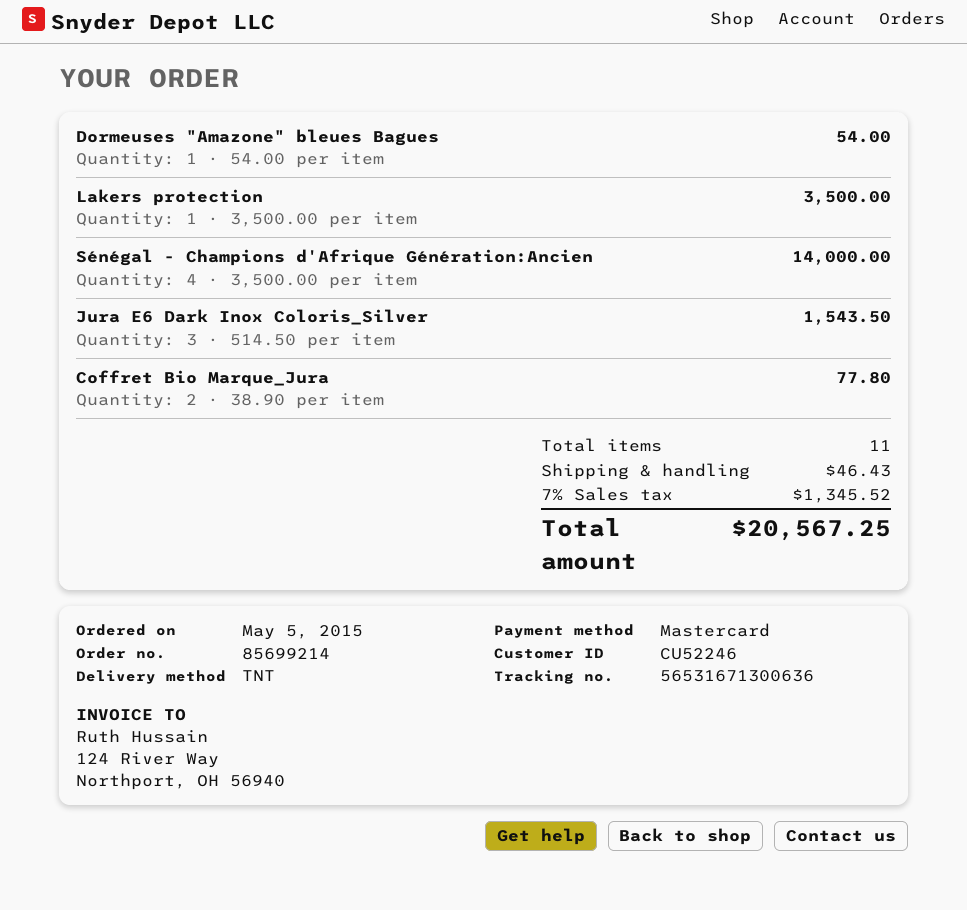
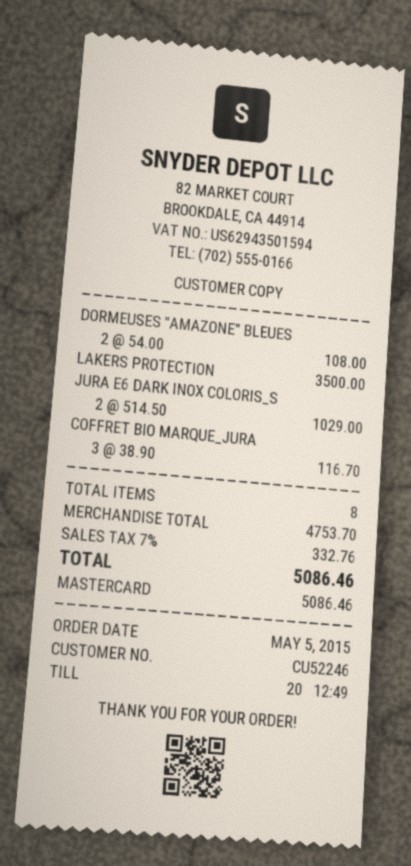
Dormeuses "Amazone" bleues Bagues: 1 x 54.00 = 54.00 -> 2 x 54.00 = 108.00
Sénégal - Champions d'Afrique Génération:Ancien: 4 x 3500.00 = 14000.00 -> none
Jura E6 Dark Inox Coloris_Silver: 3 x 514.50 = 1543.50 -> 2 x 514.50 = 1029.00
Coffret Bio Marque_Jura: 2 x 38.90 = 77.80 -> 3 x 38.90 = 116.70
total quantity: 11 -> 8
shipping: 46.43 -> none
tax: 7% = 1345.52 -> 7% = 332.76
total: 20567.25 -> 5086.46

